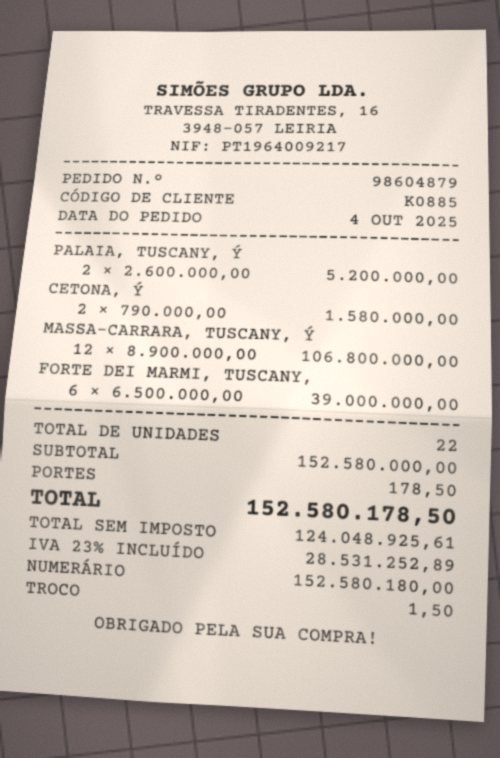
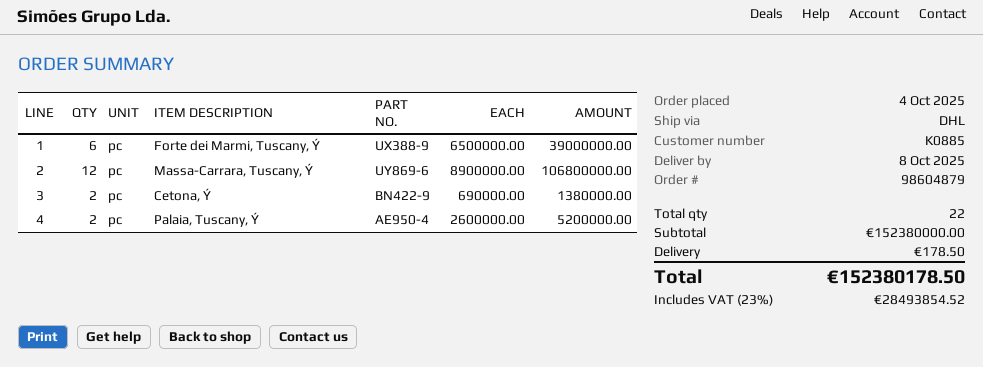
CETONA, Ý: 2 x 790000.00 = 1580000.00 -> 2 x 690000.00 = 1380000.00
subtotal: 152580000.00 -> 152380000.00
tax: 23% = 28531252.89 -> 23% = 28493854.52
total: 152580178.50 -> 152380178.50

